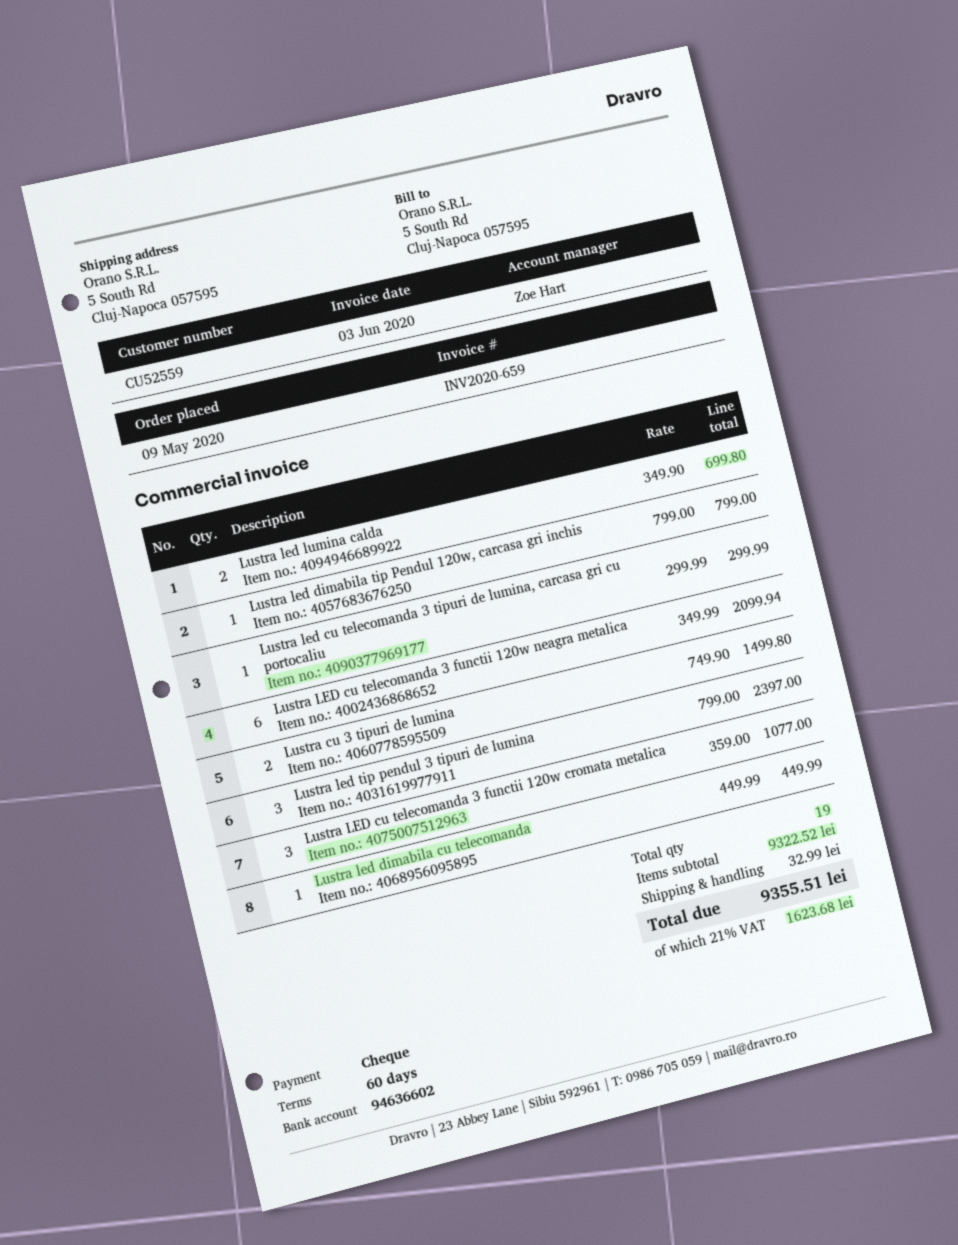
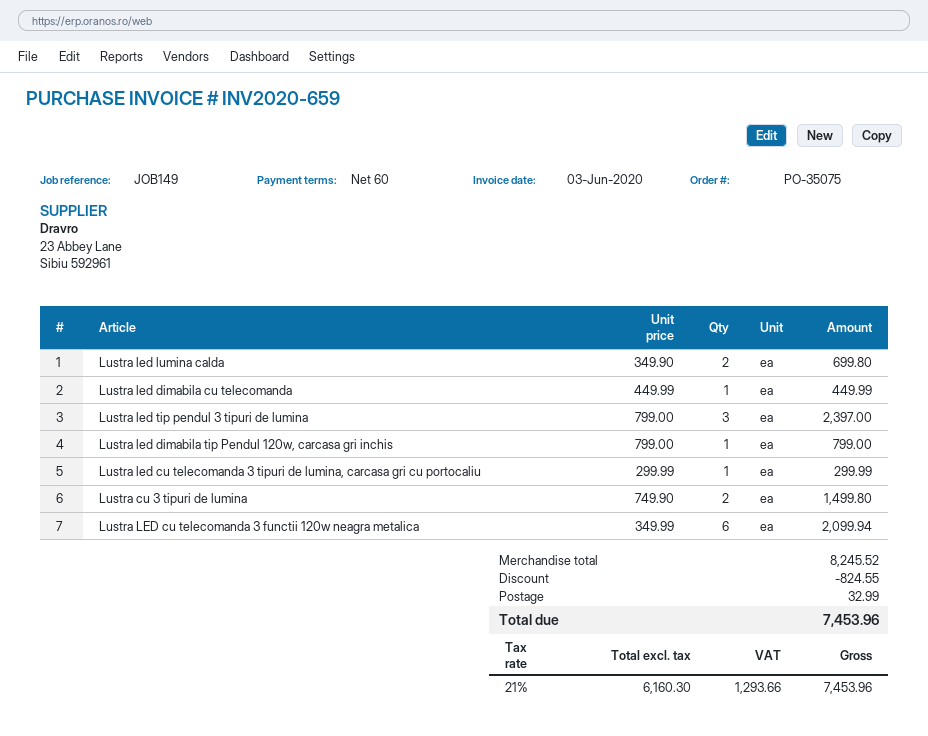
Lustra LED cu telecomanda 3 functii 120w cromata metalica: 3 x 359.00 = 1077.00 -> none
subtotal: 9322.52 -> 8245.52
discount: none -> 824.55
tax: 21% = 1623.68 -> 21% = 1293.66
total: 9355.51 -> 7453.96

